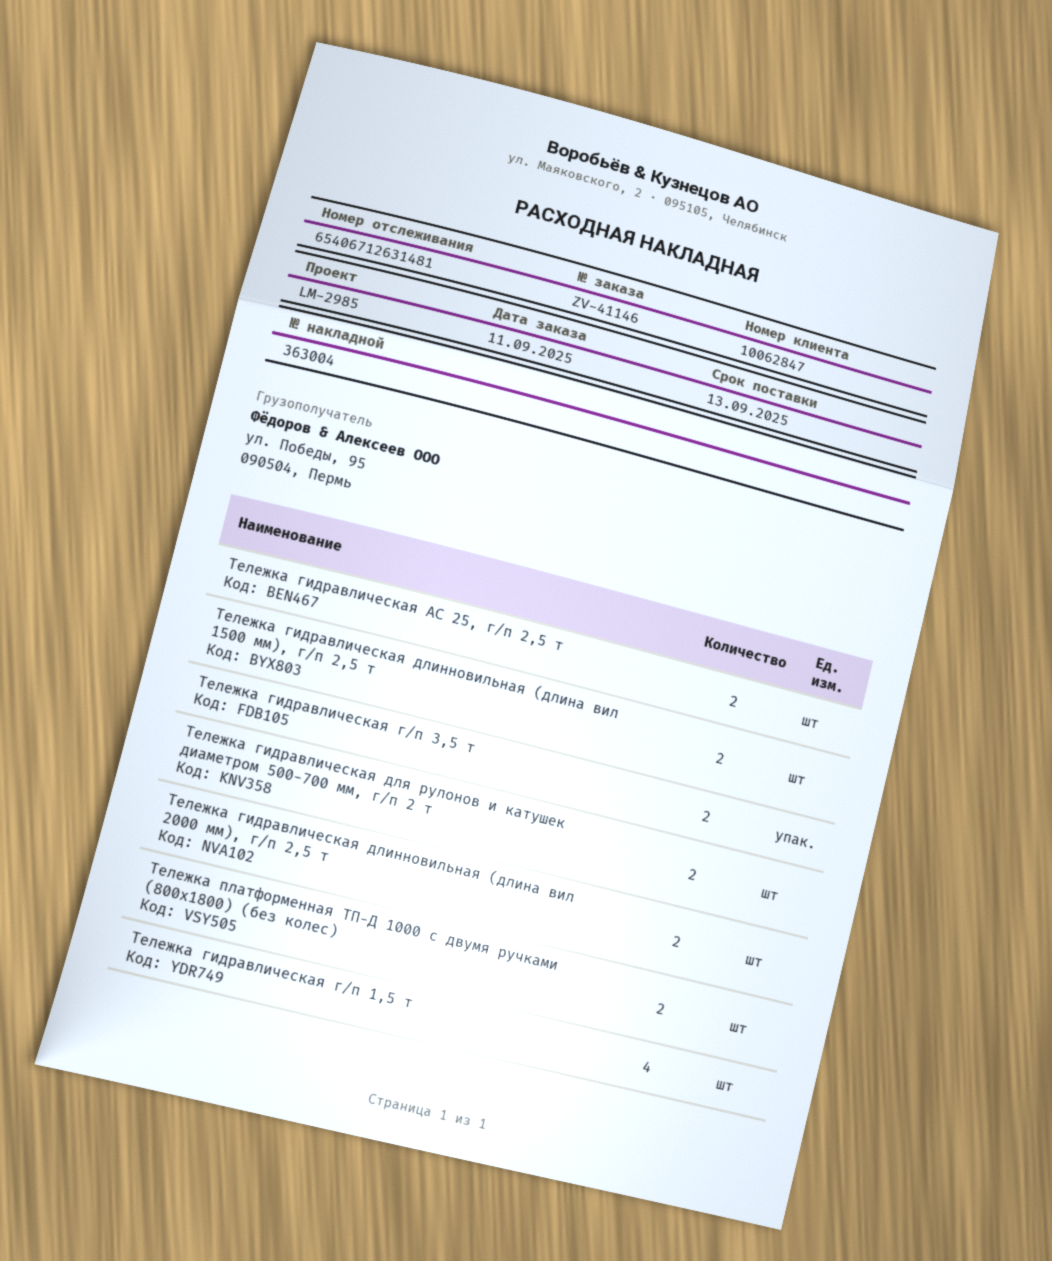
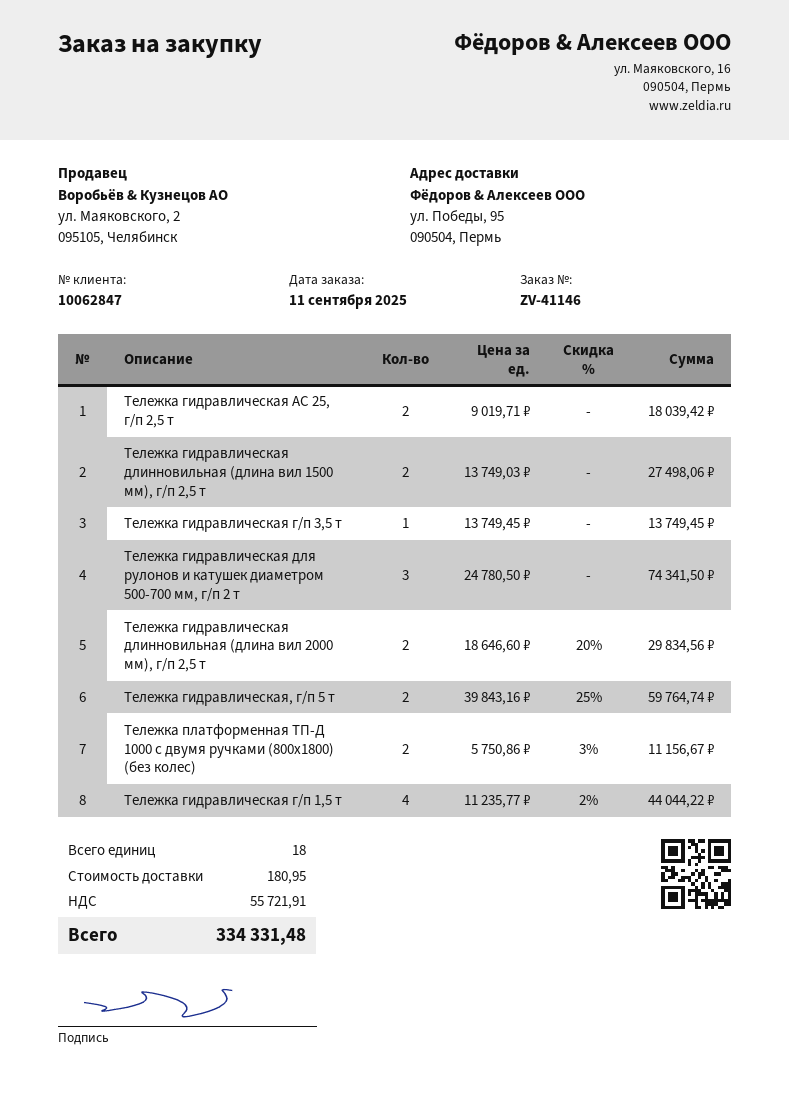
Тележка гидравлическая г/п 3,5 т: 2 -> 1
Тележка гидравлическая для рулонов и катушек диаметром 500-700 мм, г/п 2 т: 2 -> 3
Тележка гидравлическая, г/п 5 т: none -> 2

